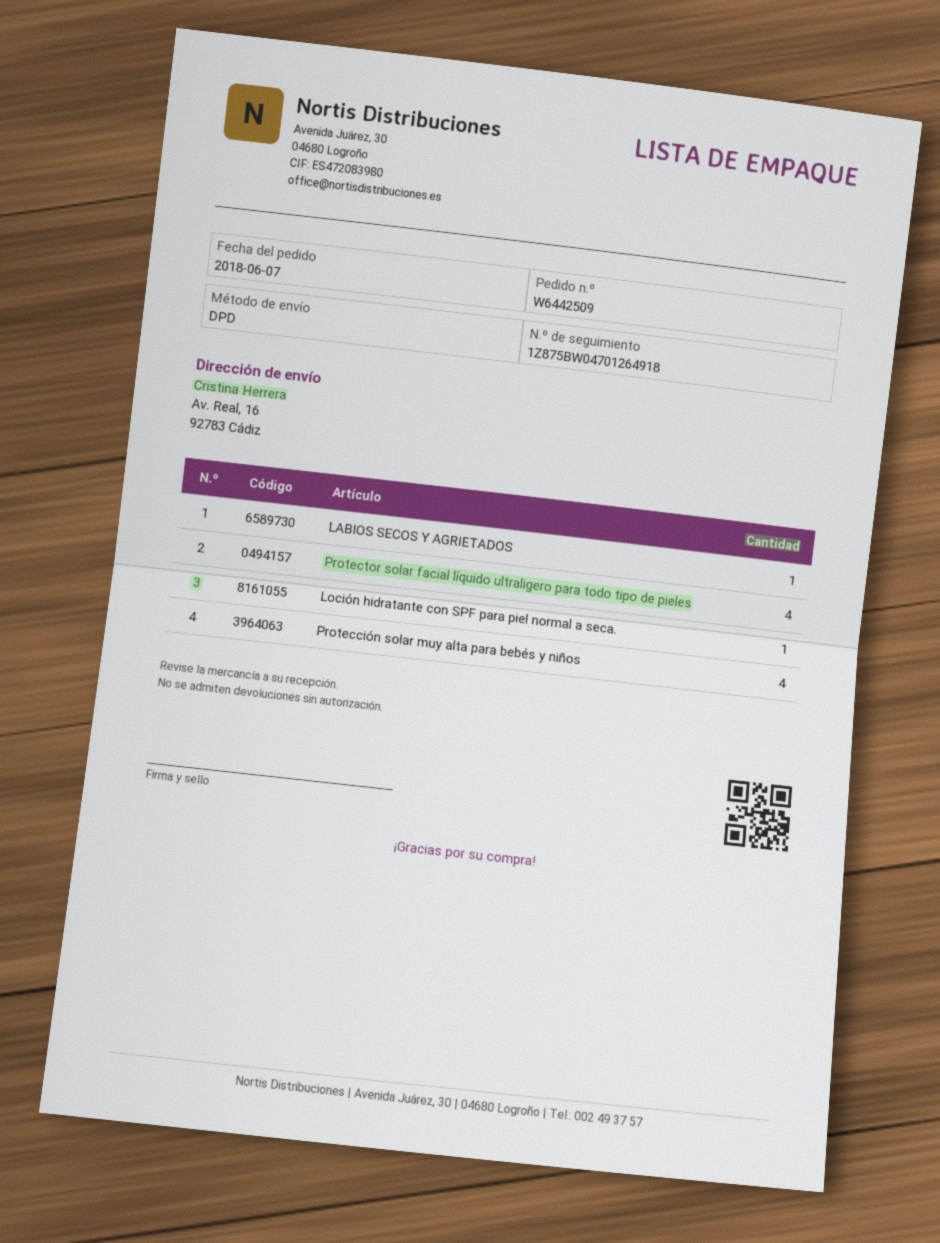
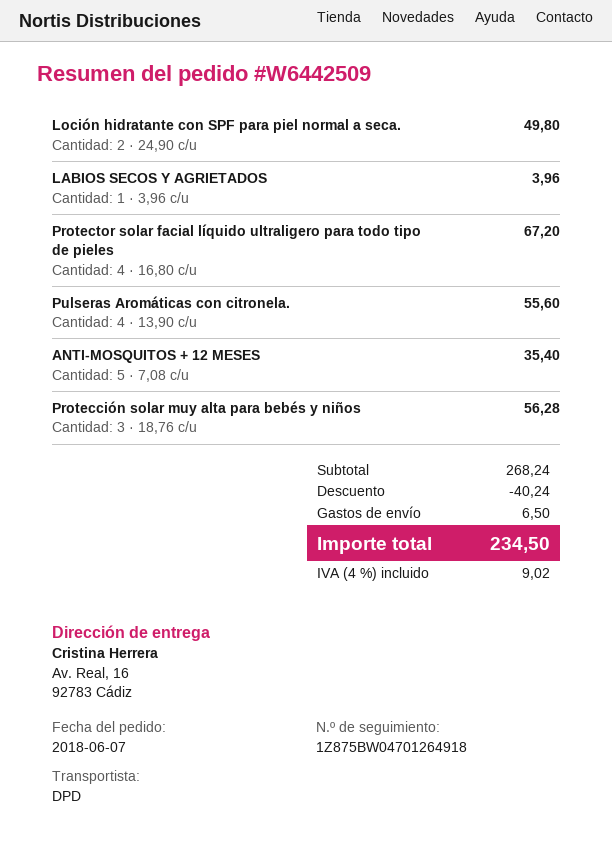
Loción hidratante con SPF para piel normal a seca.: 1 -> 2
Protección solar muy alta para bebés y niños: 4 -> 3
Pulseras Aromáticas con citronela.: none -> 4
ANTI-MOSQUITOS + 12 MESES: none -> 5

